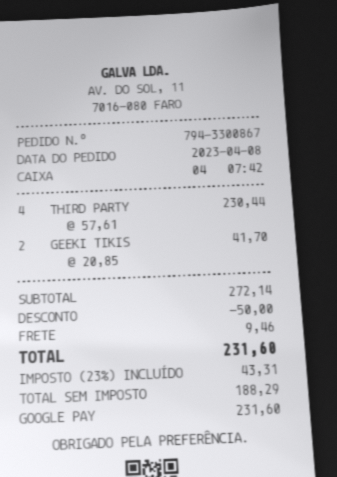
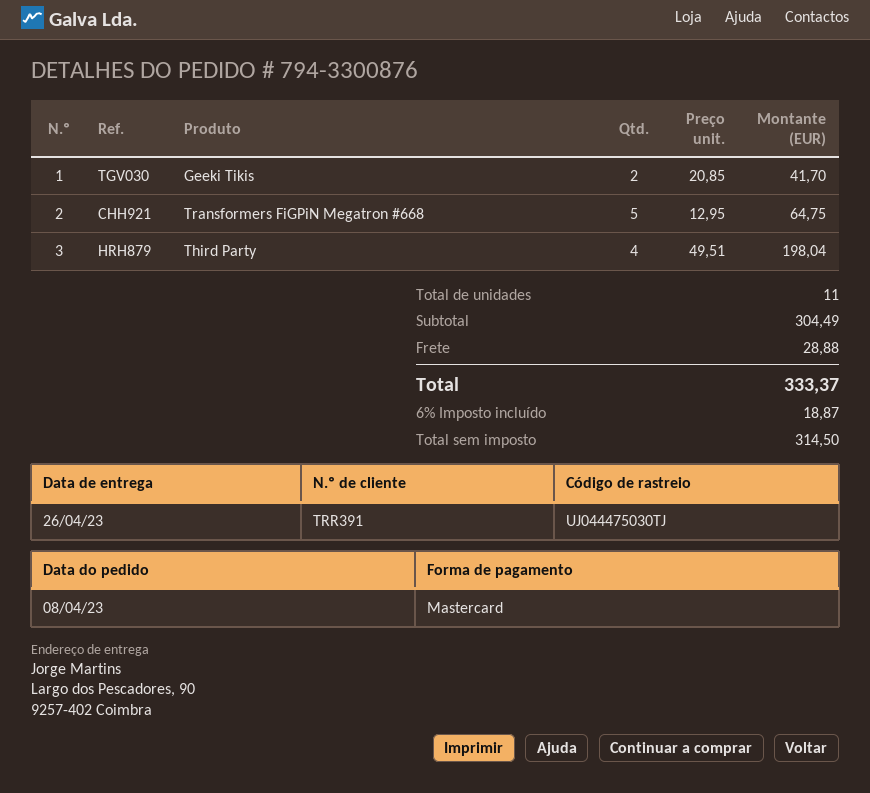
order number: 794-3300867 -> 794-3300876
payment method: Google Pay -> Mastercard
THIRD PARTY: 4 x 57.61 = 230.44 -> 4 x 49.51 = 198.04
Transformers FiGPiN Megatron #668: none -> 5 x 12.95 = 64.75
subtotal: 272.14 -> 304.49
discount: 50.00 -> none
shipping: 9.46 -> 28.88
net: 188.29 -> 314.50
tax: 23% = 43.31 -> 6% = 18.87
total: 231.60 -> 333.37

